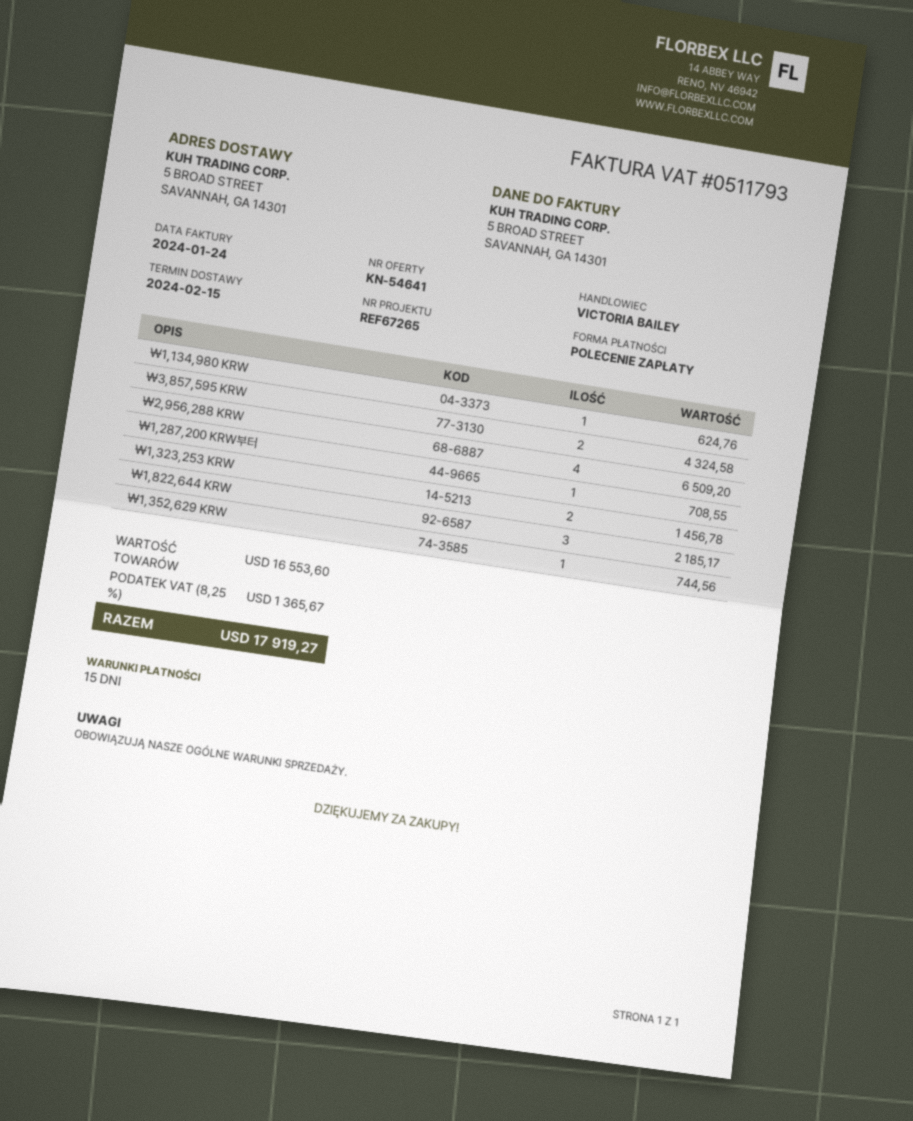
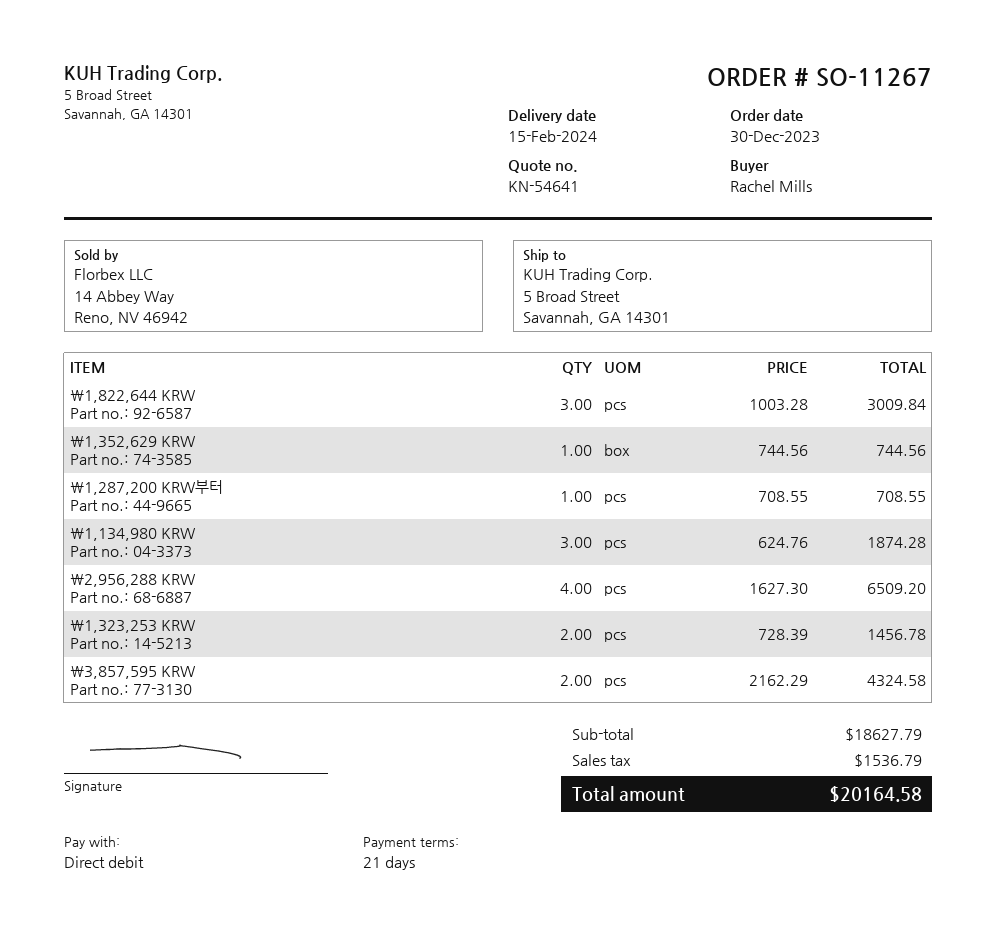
payment terms: 15 days -> 21 days
₩1,134,980 KRW: 1 for 624.76 -> 3 for 1874.28
₩1,822,644 KRW: 3 for 2185.17 -> 3 for 3009.84
subtotal: 16553.60 -> 18627.79
tax: 1365.67 -> 1536.79
total: 17919.27 -> 20164.58

